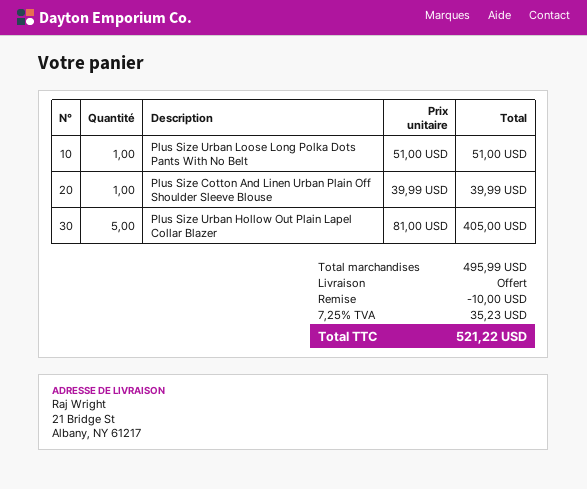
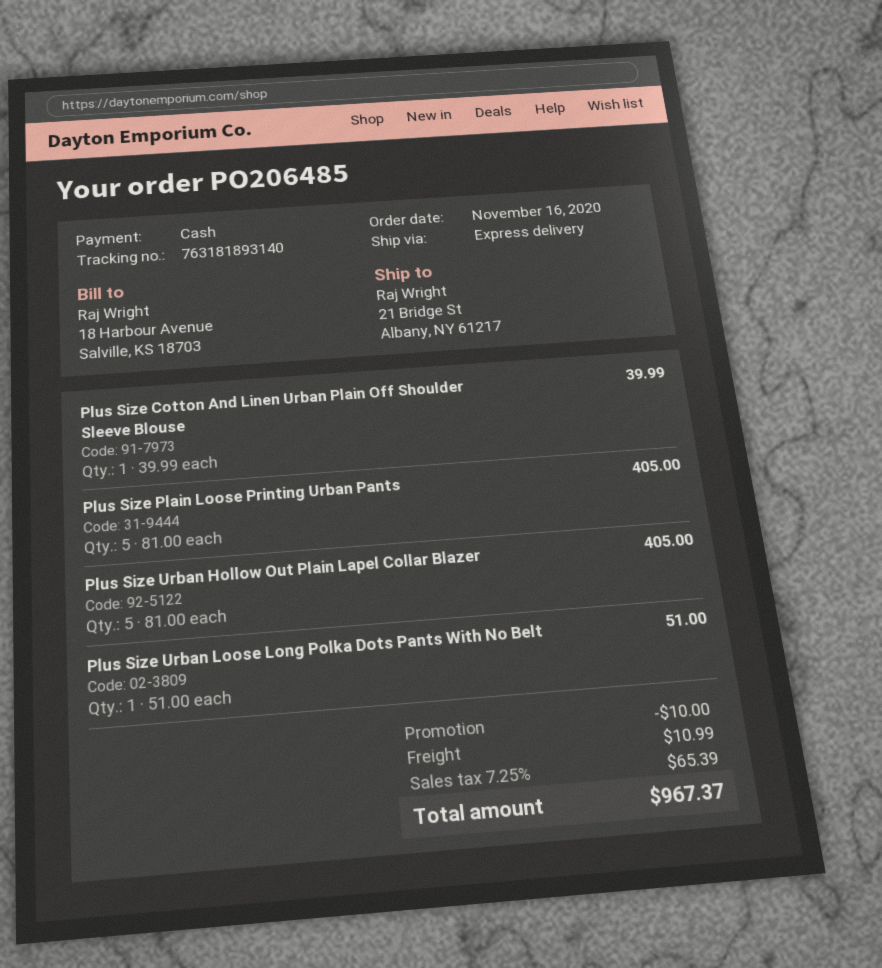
Plus Size Plain Loose Printing Urban Pants: none -> 5 x 81.00 = 405.00
shipping: 0.00 -> 10.99
tax: 7.25% = 35.23 -> 7.25% = 65.39
total: 521.22 -> 967.37

